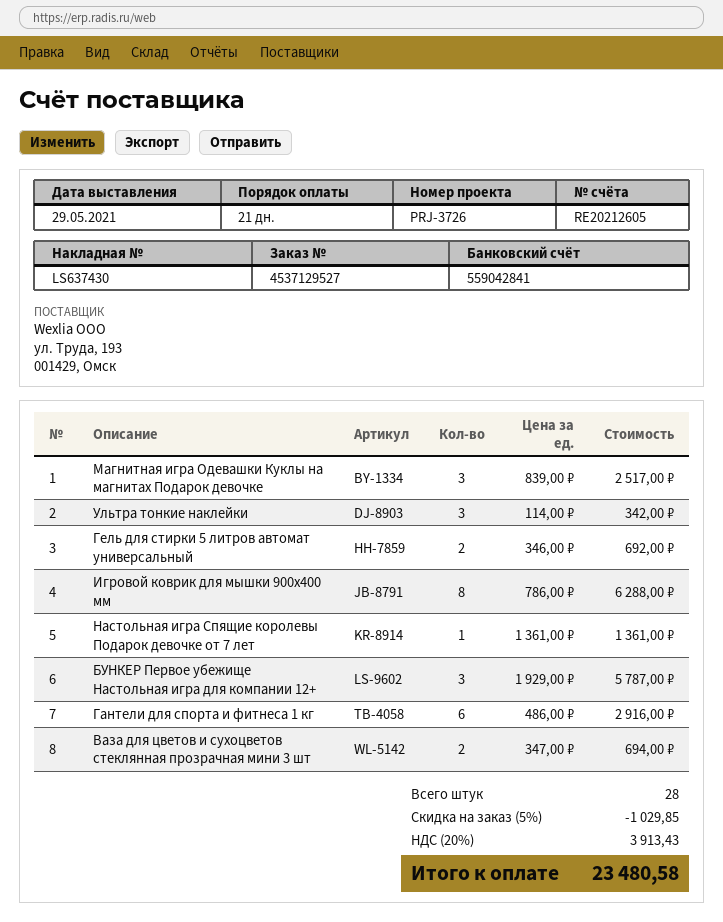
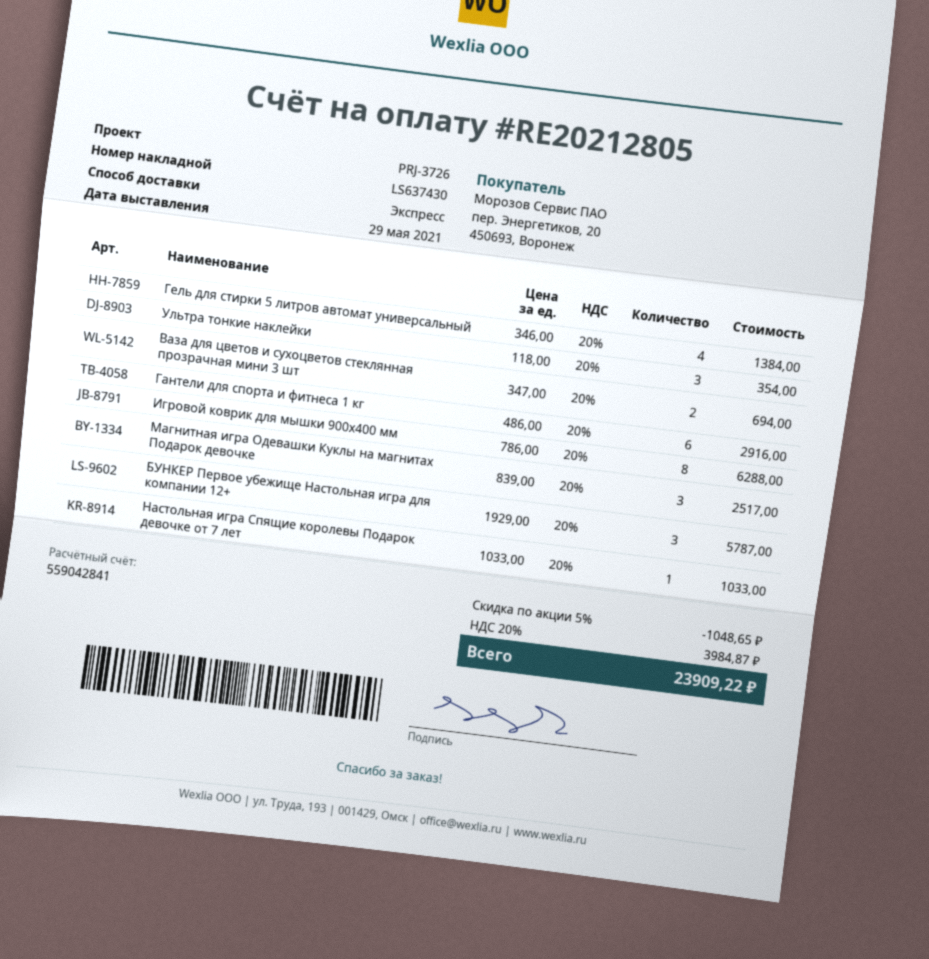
invoice number: RE20212605 -> RE20212805
Ультра тонкие наклейки: 3 x 114.00 = 342.00 -> 3 x 118.00 = 354.00
Гель для стирки 5 литров автомат универсальный: 2 x 346.00 = 692.00 -> 4 x 346.00 = 1384.00
Настольная игра Спящие королевы Подарок девочке от 7 лет: 1 x 1361.00 = 1361.00 -> 1 x 1033.00 = 1033.00
discount: 5% = 1029.85 -> 5% = 1048.65
tax: 20% = 3913.43 -> 20% = 3984.87
total: 23480.58 -> 23909.22

